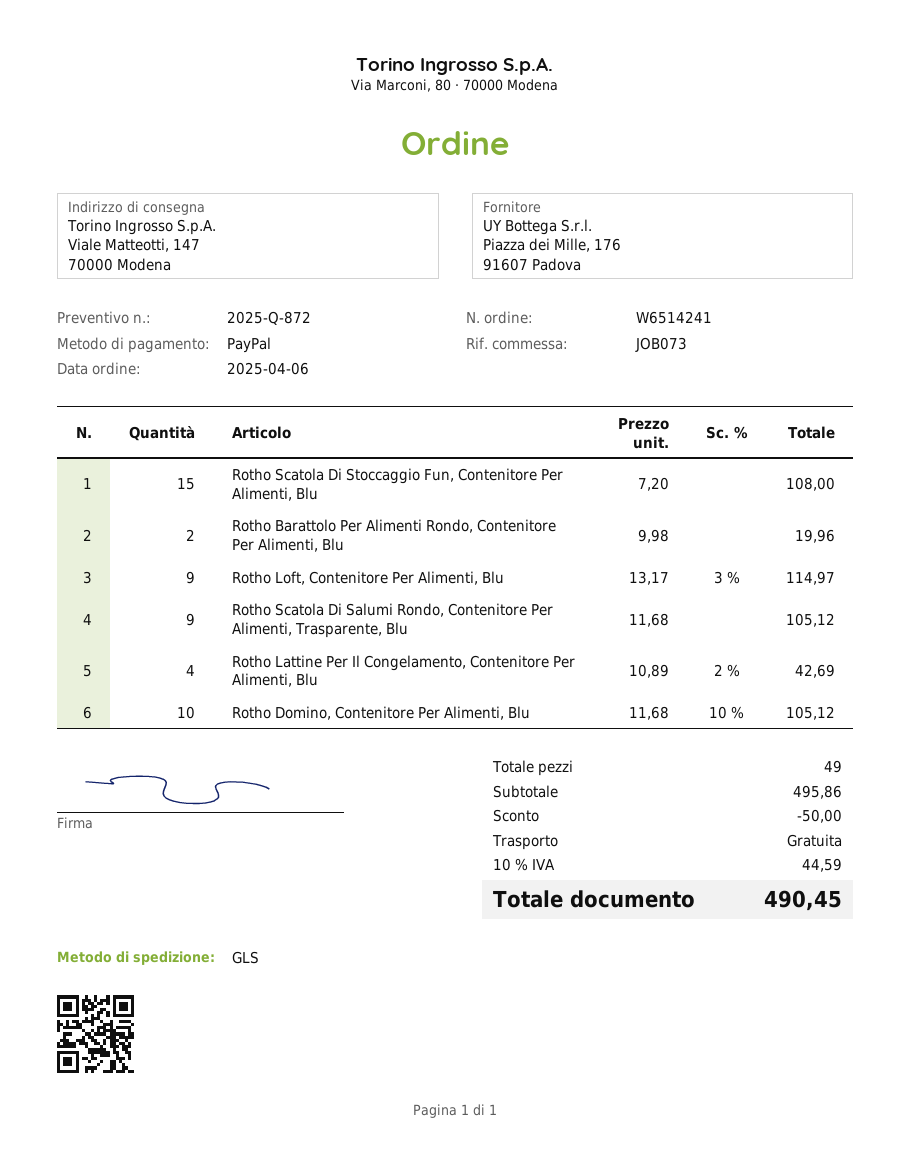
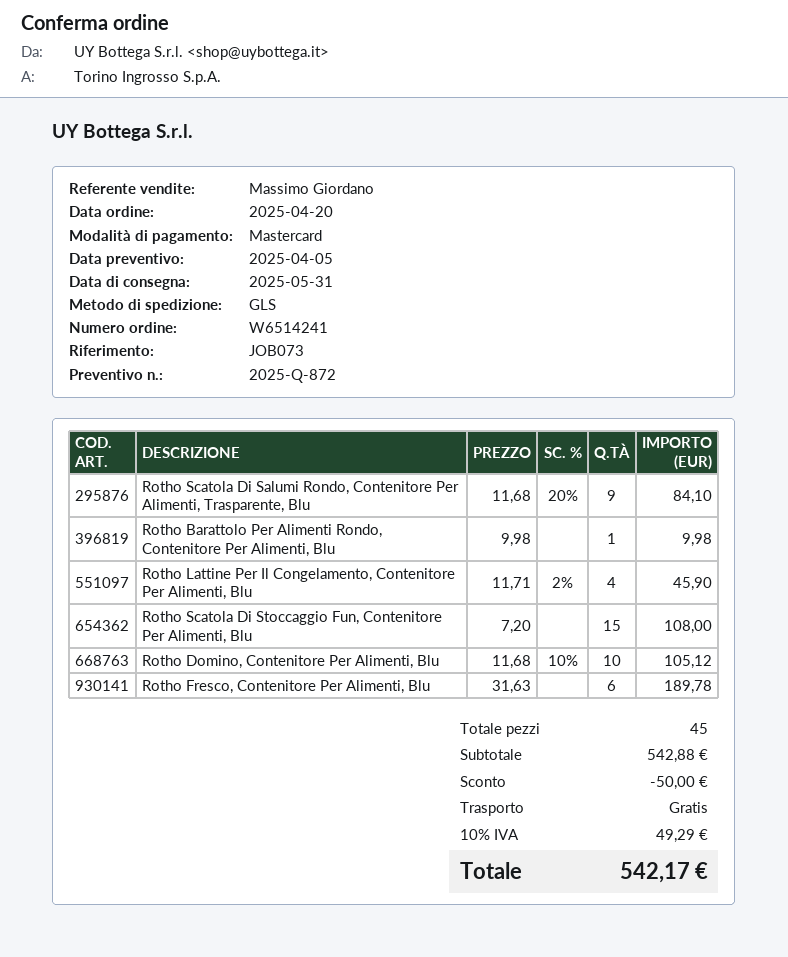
order date: 2025-04-06 -> 2025-04-20
payment method: PayPal -> Mastercard
Rotho Barattolo Per Alimenti Rondo, Contenitore Per Alimenti, Blu: 2 x 9.98 = 19.96 -> 1 x 9.98 = 9.98
Rotho Loft, Contenitore Per Alimenti, Blu: 9 x 13.17 - 3% = 114.97 -> none
Rotho Scatola Di Salumi Rondo, Contenitore Per Alimenti, Trasparente, Blu: 9 x 11.68 = 105.12 -> 9 x 11.68 - 20% = 84.10
Rotho Lattine Per Il Congelamento, Contenitore Per Alimenti, Blu: 4 x 10.89 - 2% = 42.69 -> 4 x 11.71 - 2% = 45.90
Rotho Fresco, Contenitore Per Alimenti, Blu: none -> 6 x 31.63 = 189.78
total quantity: 49 -> 45
subtotal: 495.86 -> 542.88
tax: 10% = 44.59 -> 10% = 49.29
total: 490.45 -> 542.17

